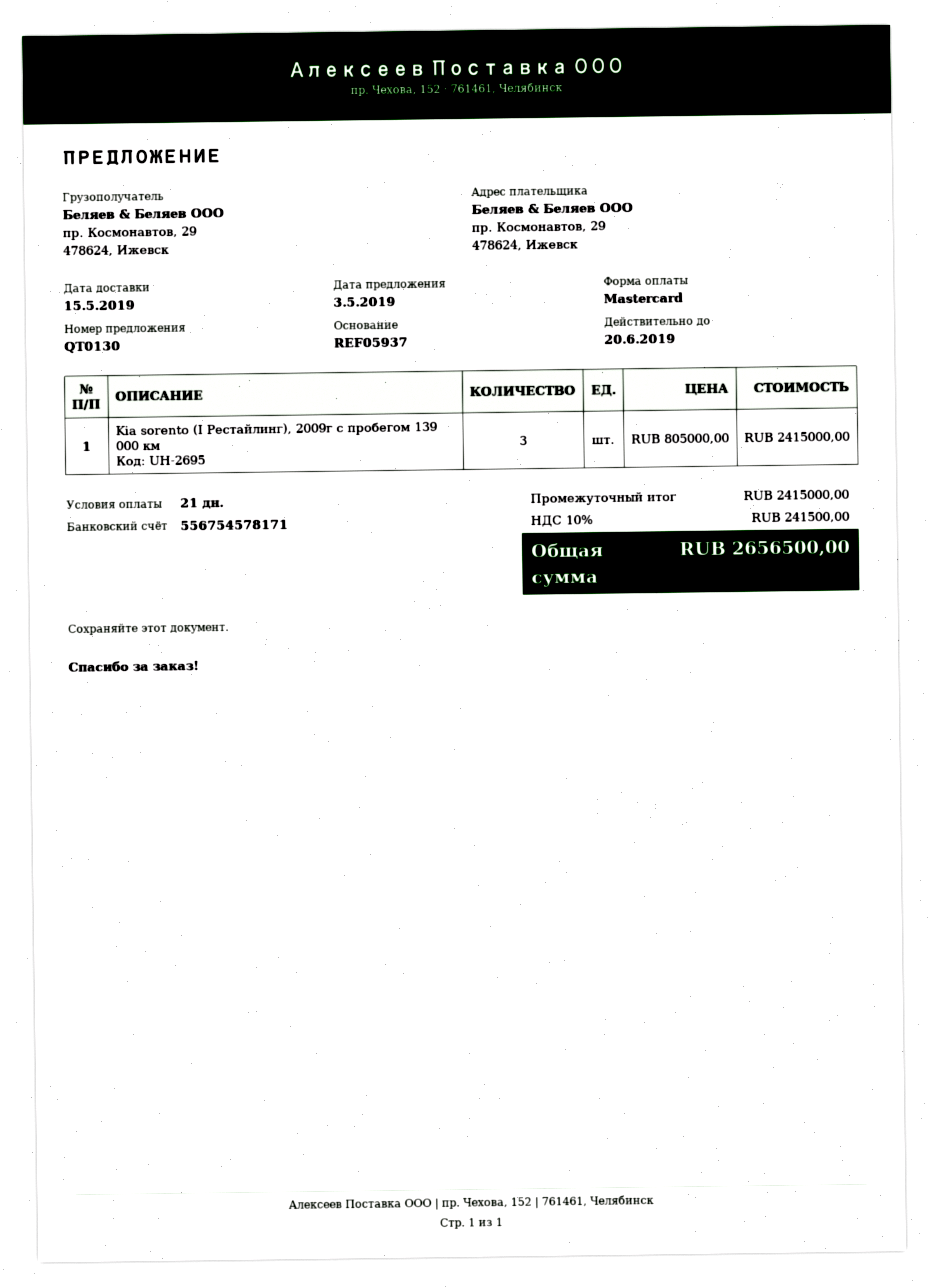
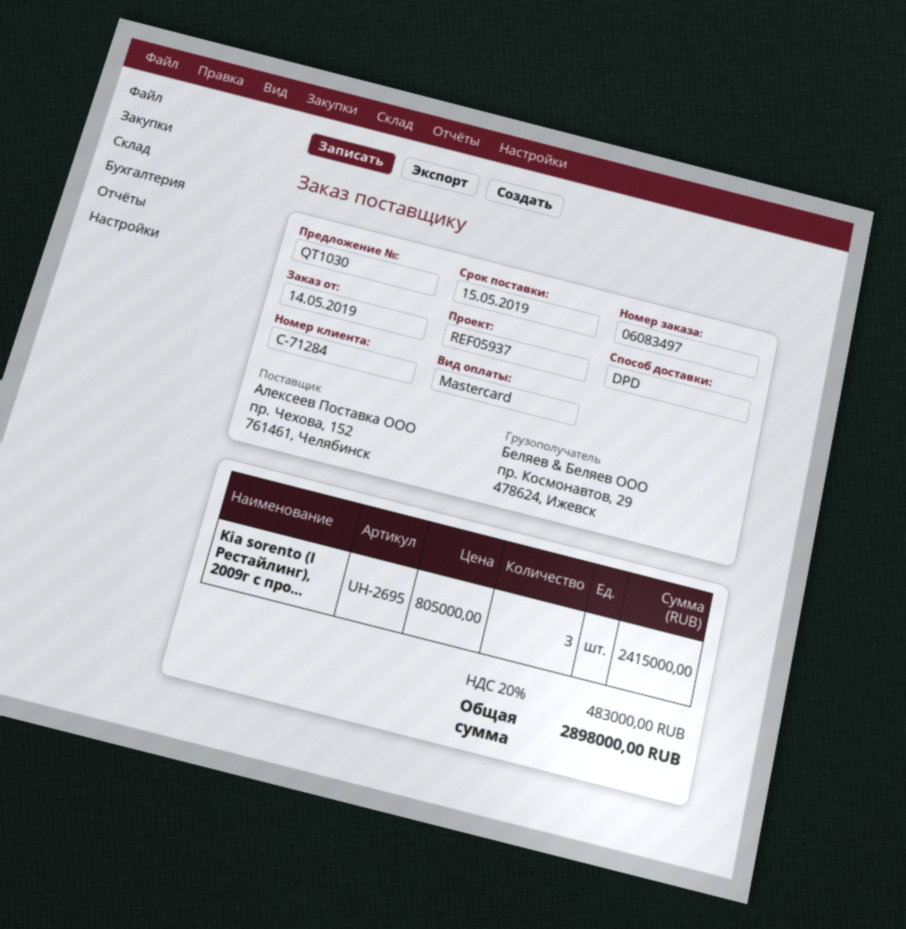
quote number: QT0130 -> QT1030
tax: 10% = 241500.00 -> 20% = 483000.00
total: 2656500.00 -> 2898000.00

